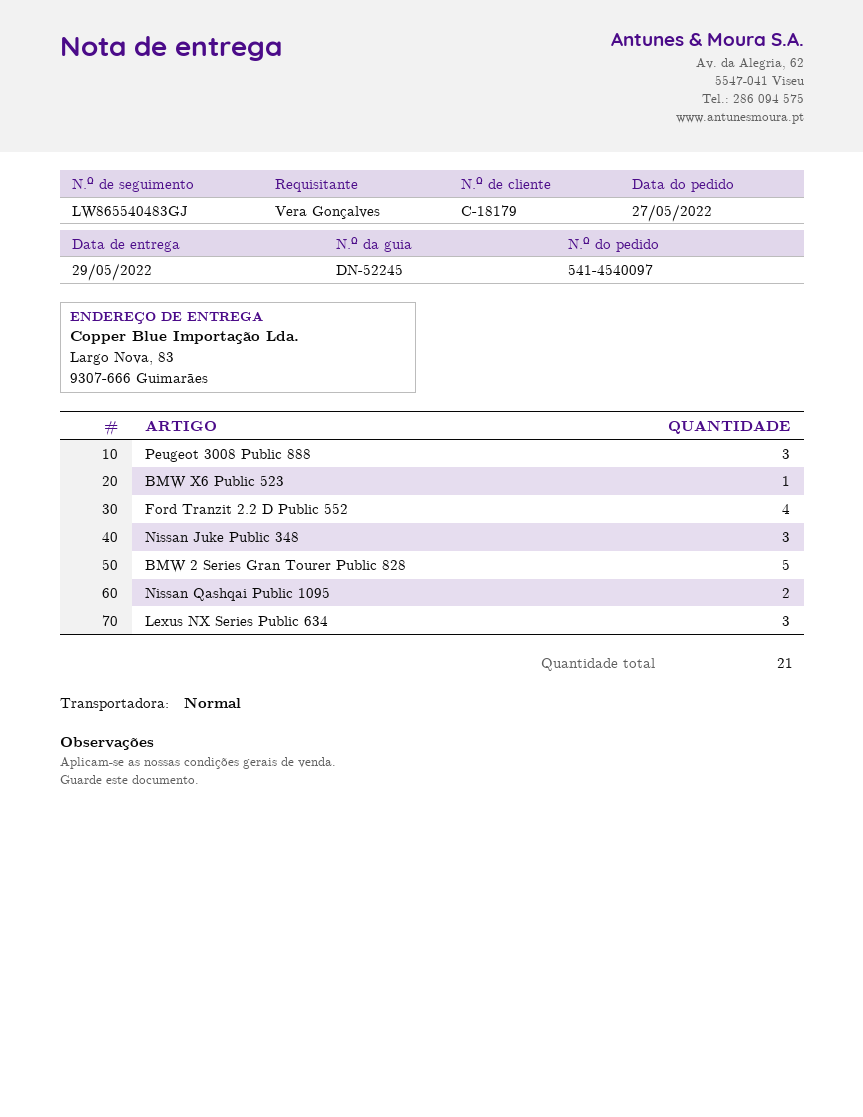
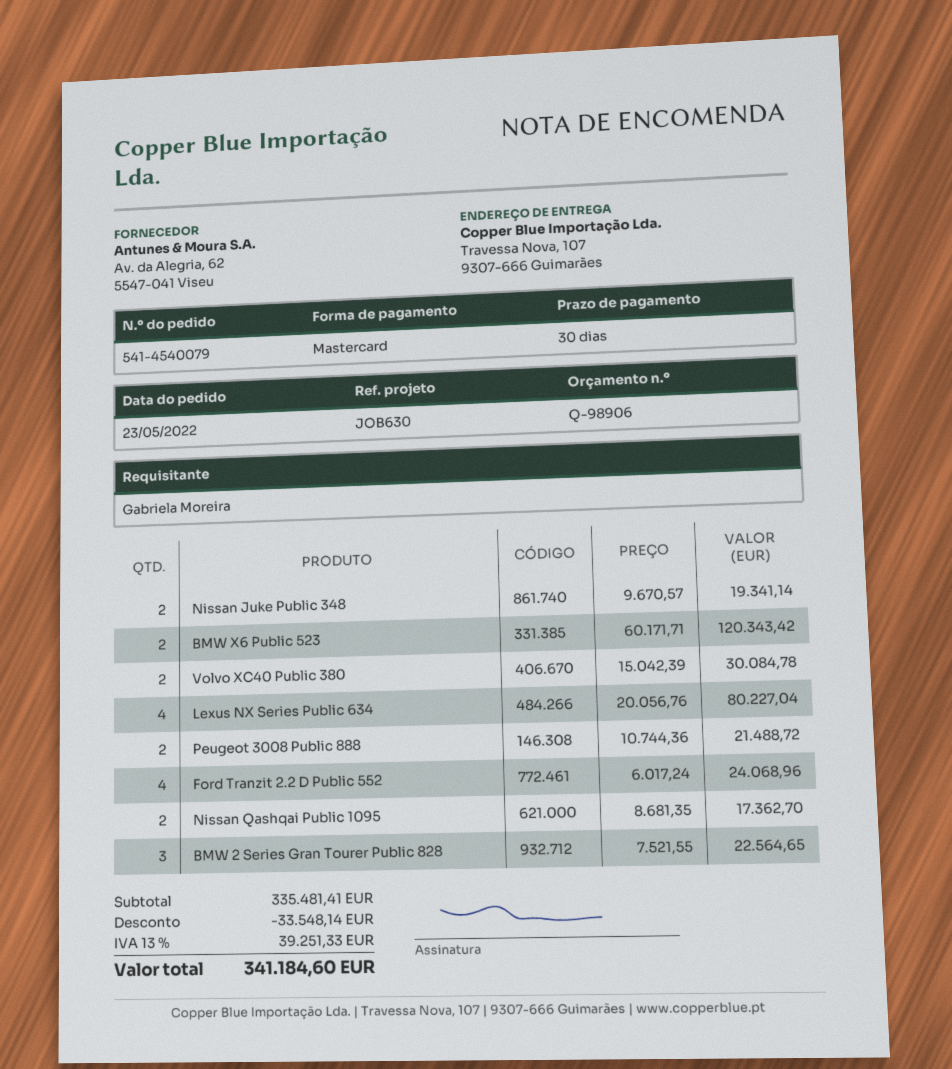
order number: 541-4540097 -> 541-4540079
order date: 2022-05-27 -> 2022-05-23
ordered by: Vera Gonçalves -> Gabriela Moreira
ship to: Largo Nova, 83, 9307-666 Guimarães -> Travessa Nova, 107, 9307-666 Guimarães
Peugeot 3008 Public 888: 3 -> 2
BMW X6 Public 523: 1 -> 2
Nissan Juke Public 348: 3 -> 2
BMW 2 Series Gran Tourer Public 828: 5 -> 3
Lexus NX Series Public 634: 3 -> 4
Volvo XC40 Public 380: none -> 2

